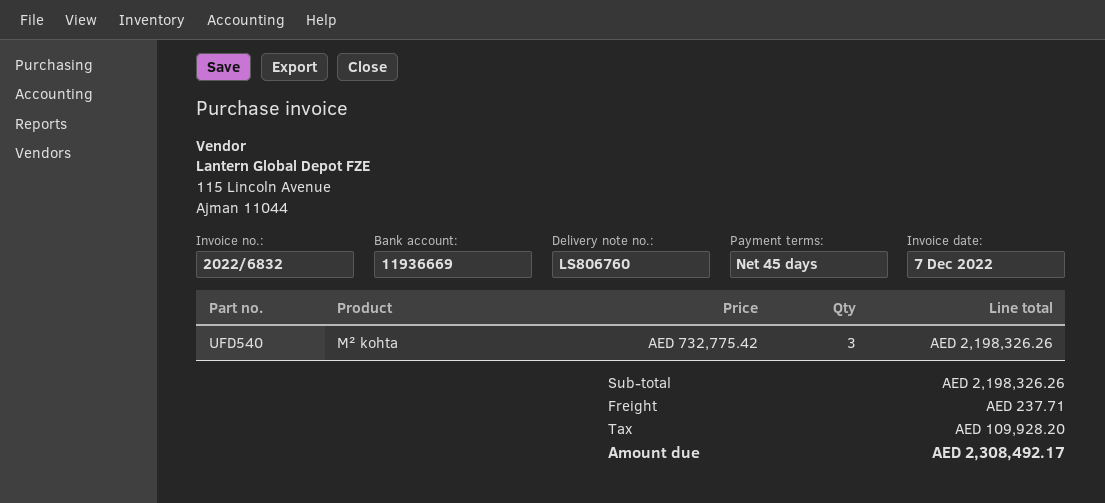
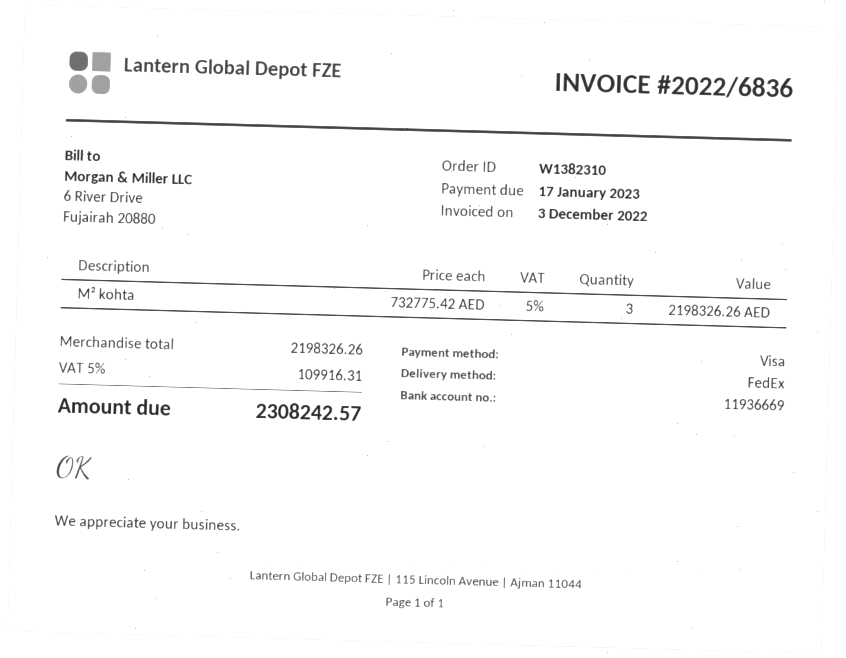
invoice number: 2022/6832 -> 2022/6836
invoice date: 2022-12-07 -> 2022-12-03
shipping: 237.71 -> none
tax: 109928.20 -> 109916.31
total: 2308492.17 -> 2308242.57

